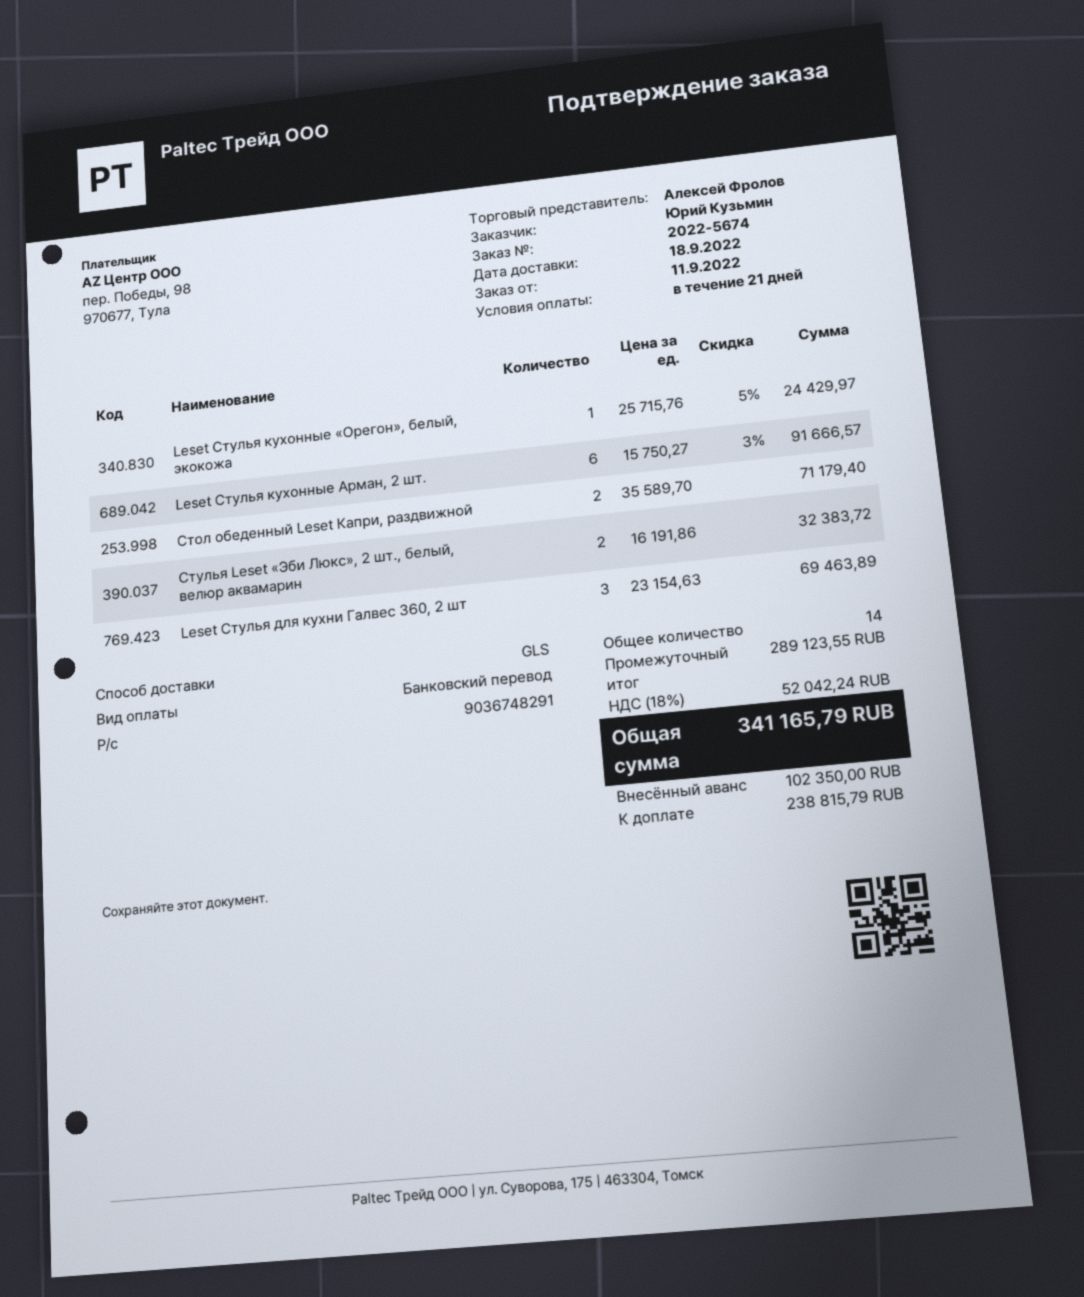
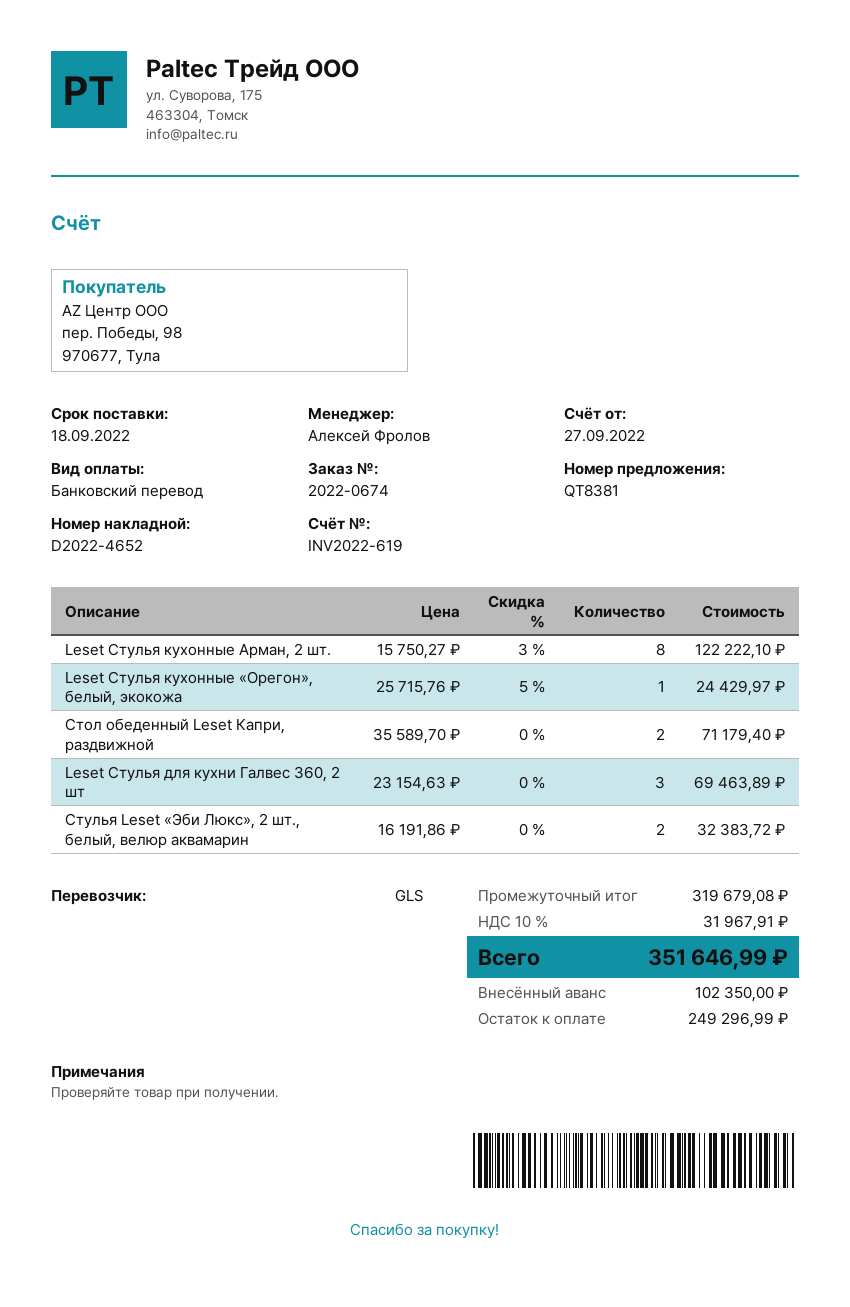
order number: 2022-5674 -> 2022-0674
Leset Стулья кухонные Арман, 2 шт.: 6 x 15750.27 - 3% = 91666.57 -> 8 x 15750.27 - 3% = 122222.10
subtotal: 289123.55 -> 319679.08
tax: 18% = 52042.24 -> 10% = 31967.91
total: 341165.79 -> 351646.99
balance: 238815.79 -> 249296.99

